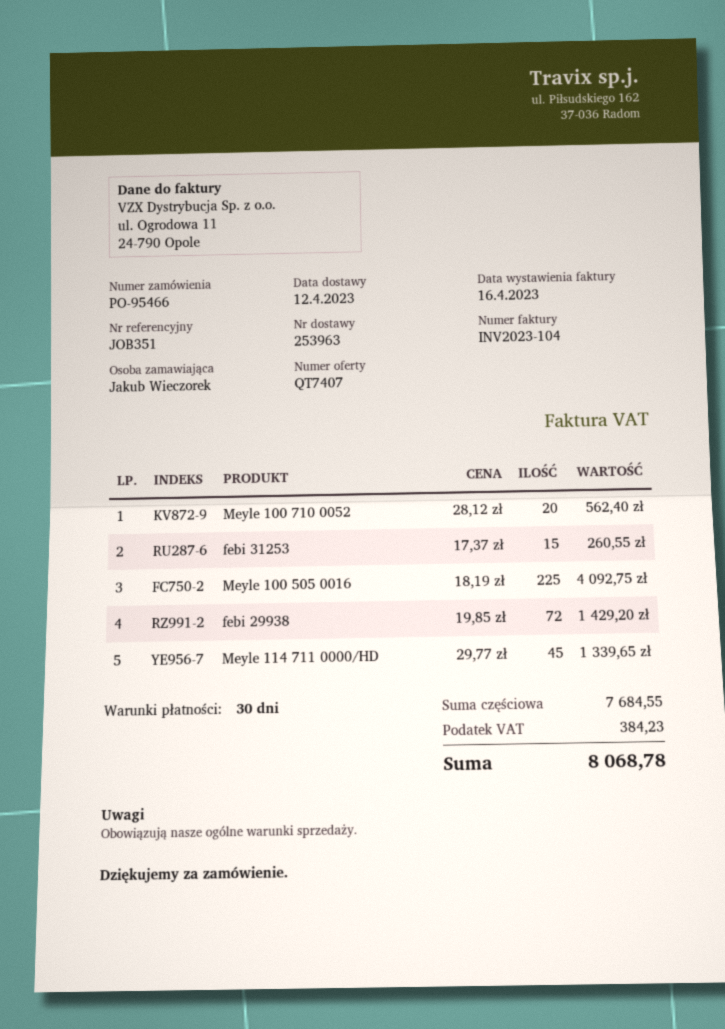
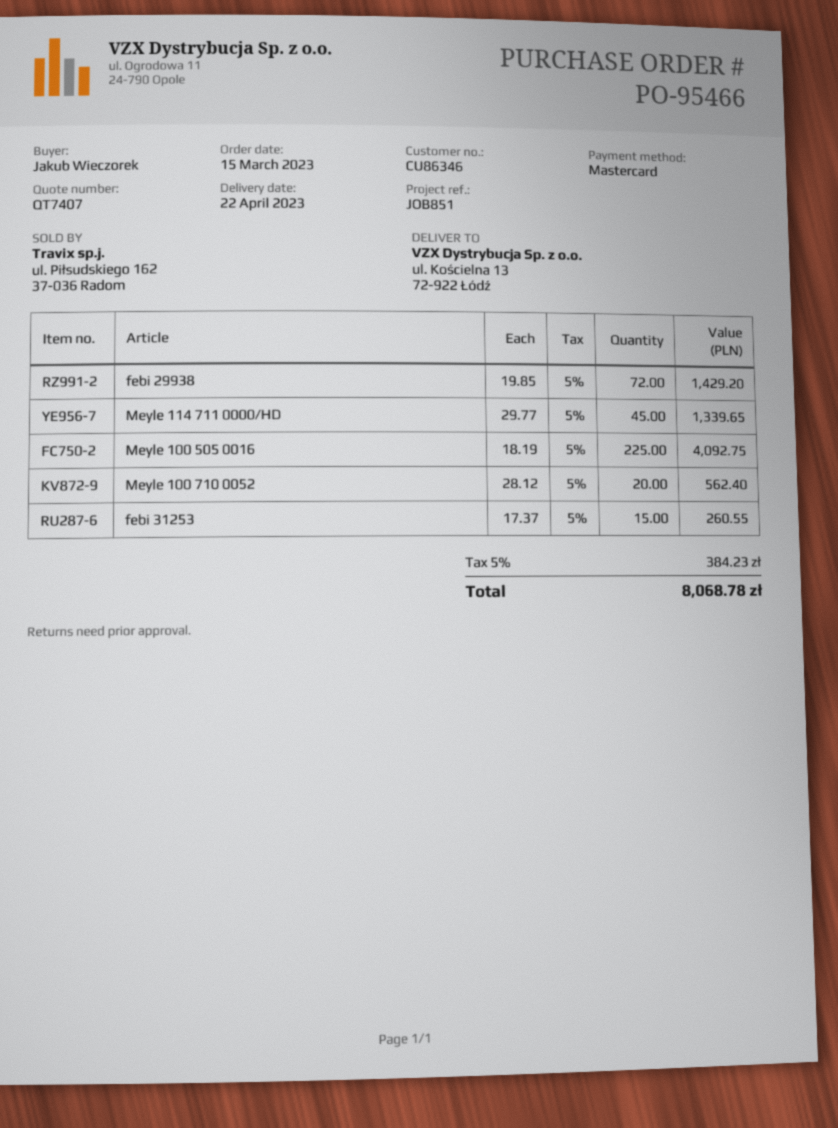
delivery date: 2023-04-12 -> 2023-04-22
reference: JOB351 -> JOB851

